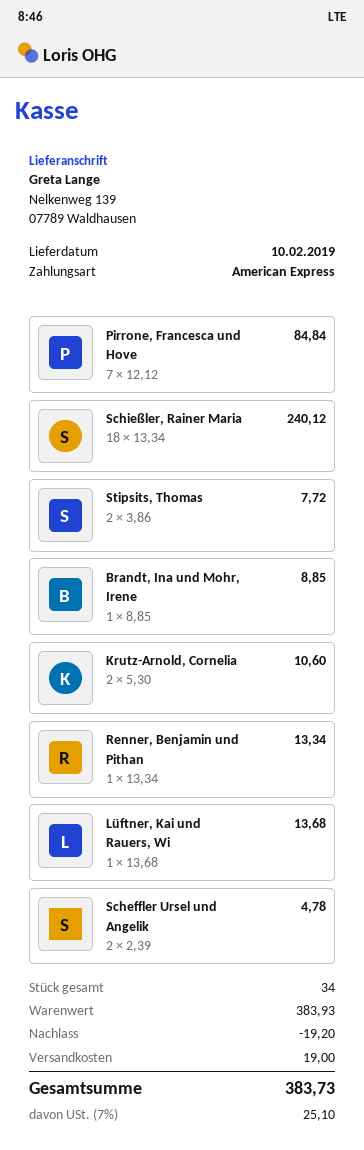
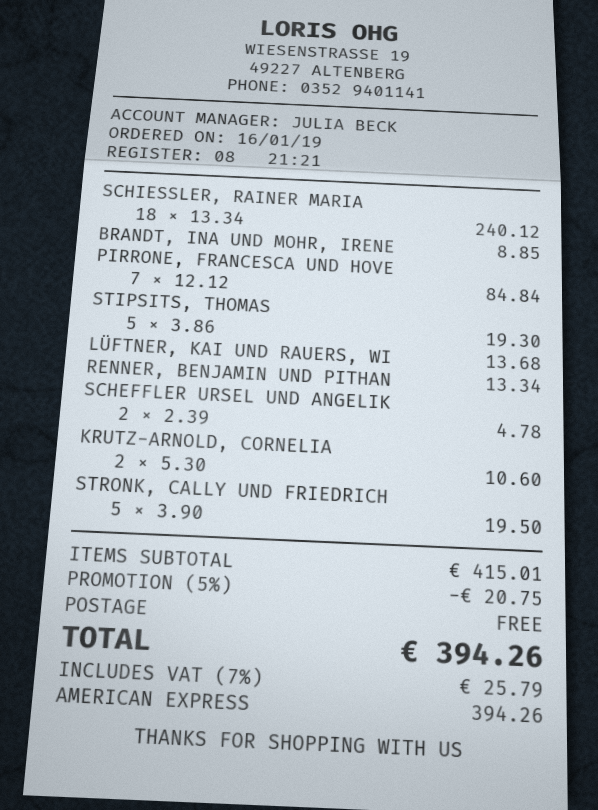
Stipsits, Thomas: 2 x 3.86 = 7.72 -> 5 x 3.86 = 19.30
STRONK, CALLY UND FRIEDRICH: none -> 5 x 3.90 = 19.50
subtotal: 383.93 -> 415.01
discount: 19.20 -> 20.75
shipping: 19.00 -> 0.00
tax: 7% = 25.10 -> 7% = 25.79
total: 383.73 -> 394.26

